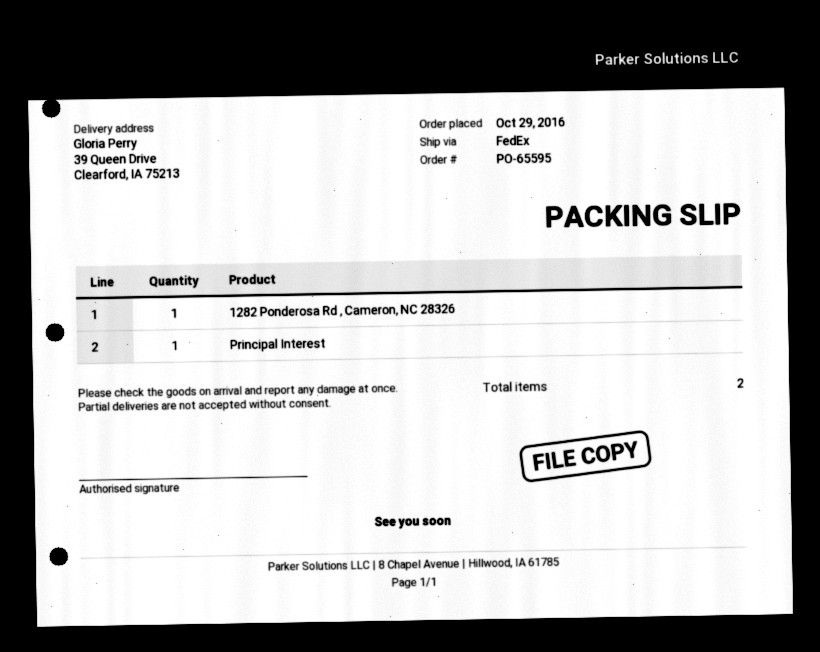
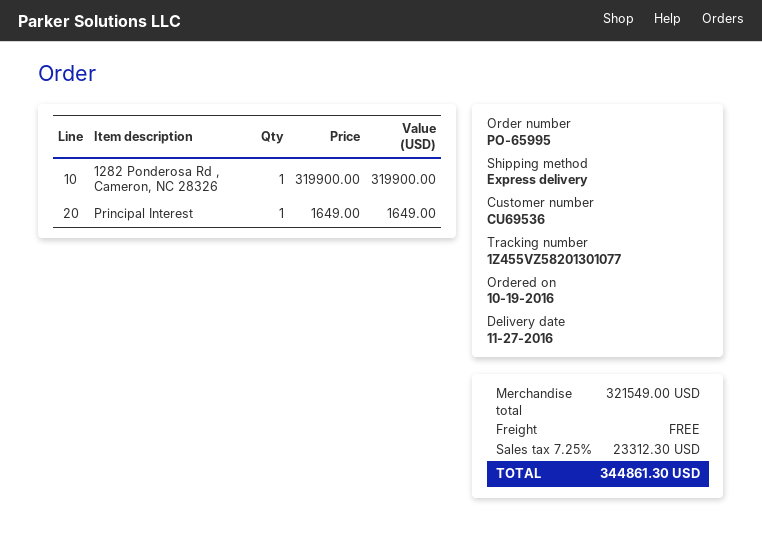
order number: PO-65595 -> PO-65995
order date: 2016-10-29 -> 2016-10-19
shipping method: FedEx -> express

